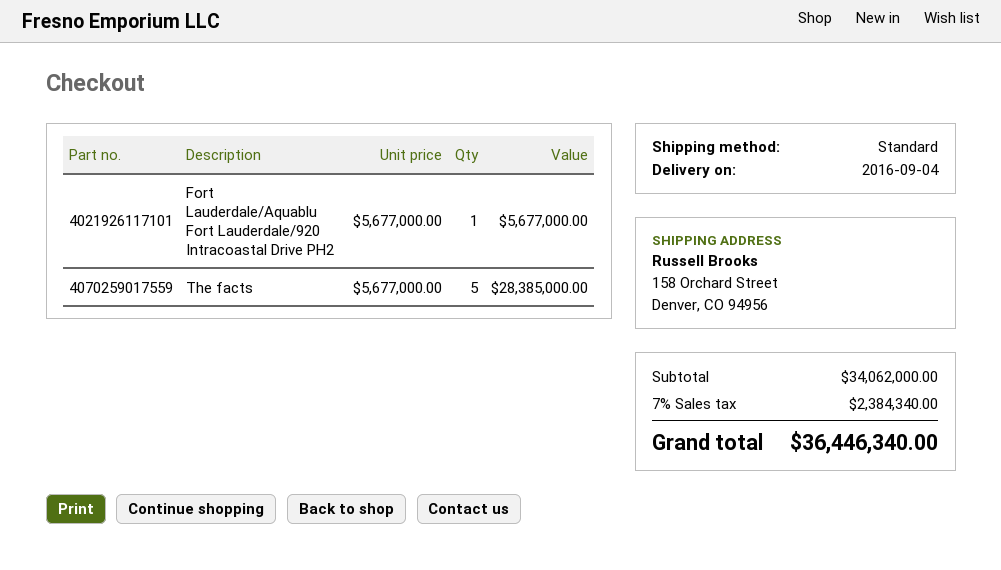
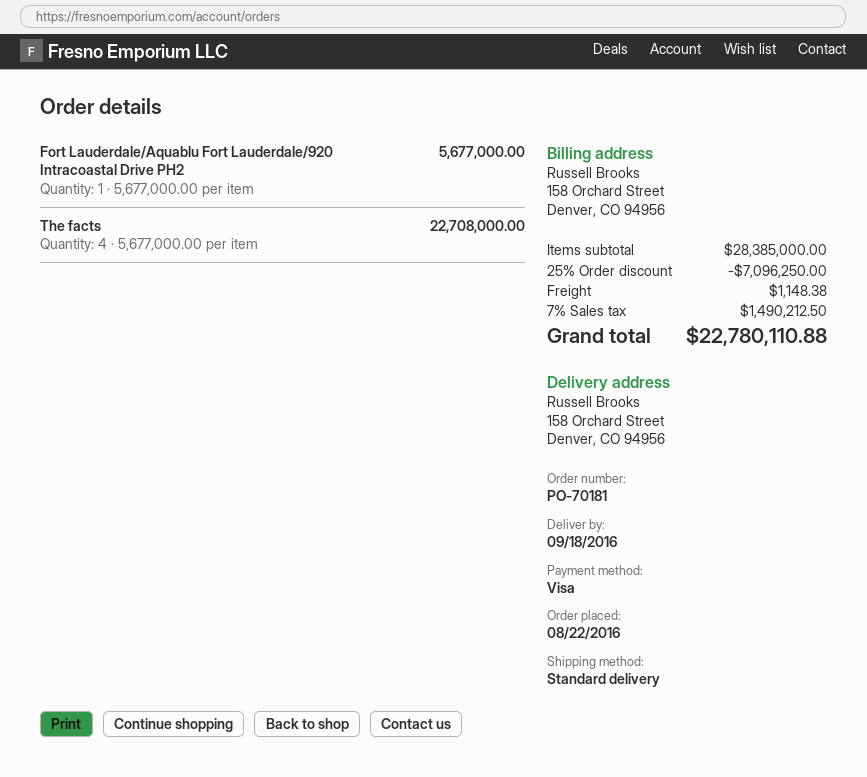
delivery date: 2016-09-04 -> 2016-09-18
The facts: 5 x 5677000.00 = 28385000.00 -> 4 x 5677000.00 = 22708000.00
subtotal: 34062000.00 -> 28385000.00
discount: none -> 25% = 7096250.00
shipping: none -> 1148.38
tax: 7% = 2384340.00 -> 7% = 1490212.50
total: 36446340.00 -> 22780110.88

